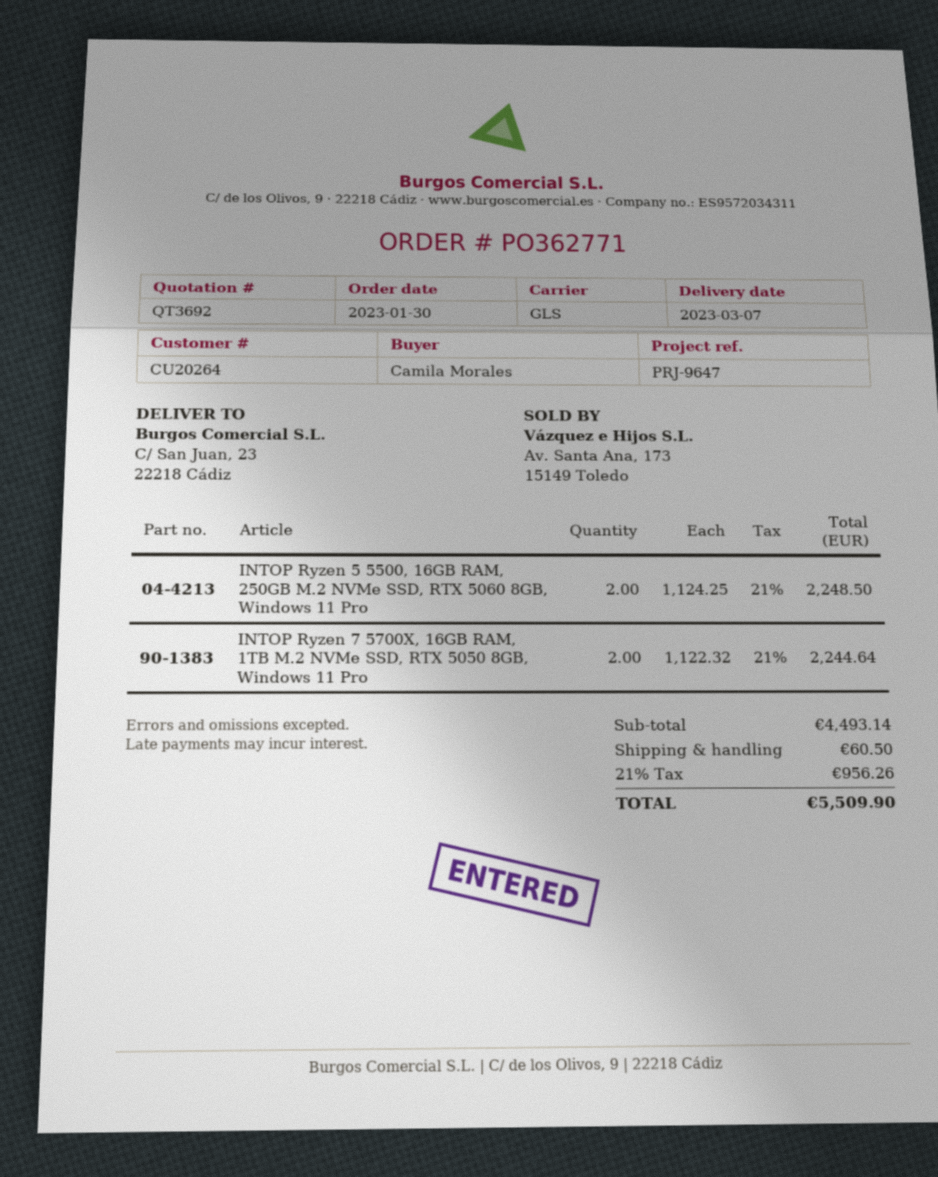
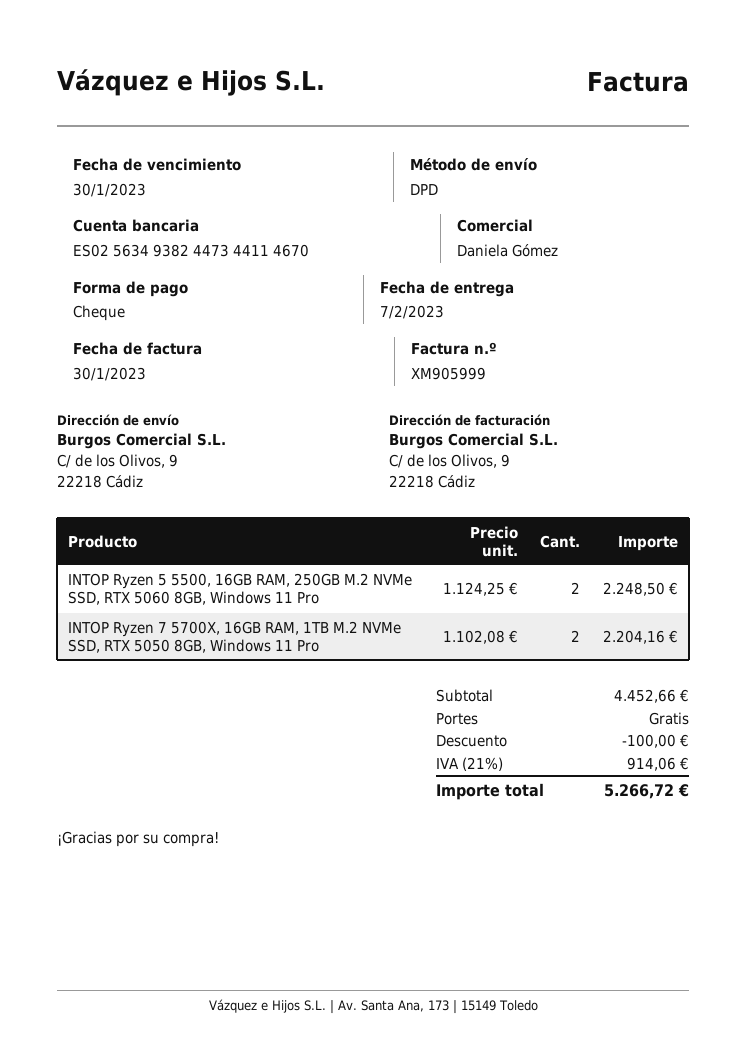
delivery date: 2023-03-07 -> 2023-02-07
shipping method: GLS -> DPD
ship to: C/ San Juan, 23, 22218 Cádiz -> C/ de los Olivos, 9, 22218 Cádiz
INTOP Ryzen 7 5700X, 16GB RAM, 1TB M.2 NVMe SSD, RTX 5050 8GB, Windows 11 Pro: 2 x 1122.32 = 2244.64 -> 2 x 1102.08 = 2204.16
subtotal: 4493.14 -> 4452.66
discount: none -> 100.00
shipping: 60.50 -> 0.00
tax: 21% = 956.26 -> 21% = 914.06
total: 5509.90 -> 5266.72

